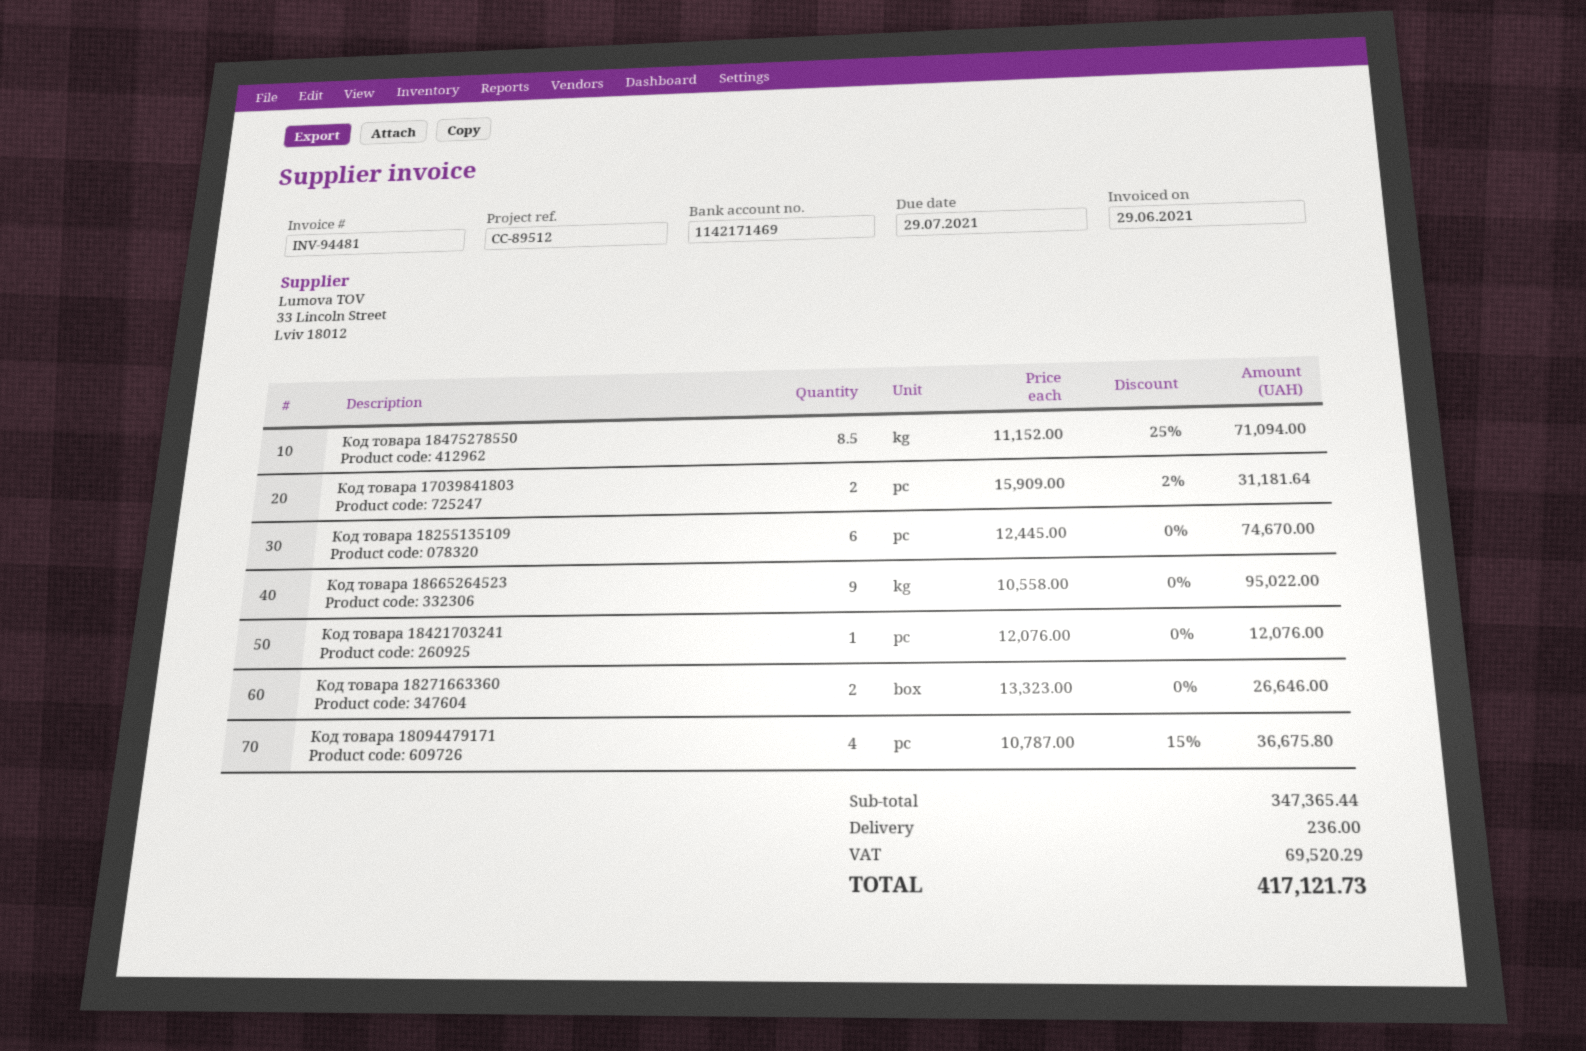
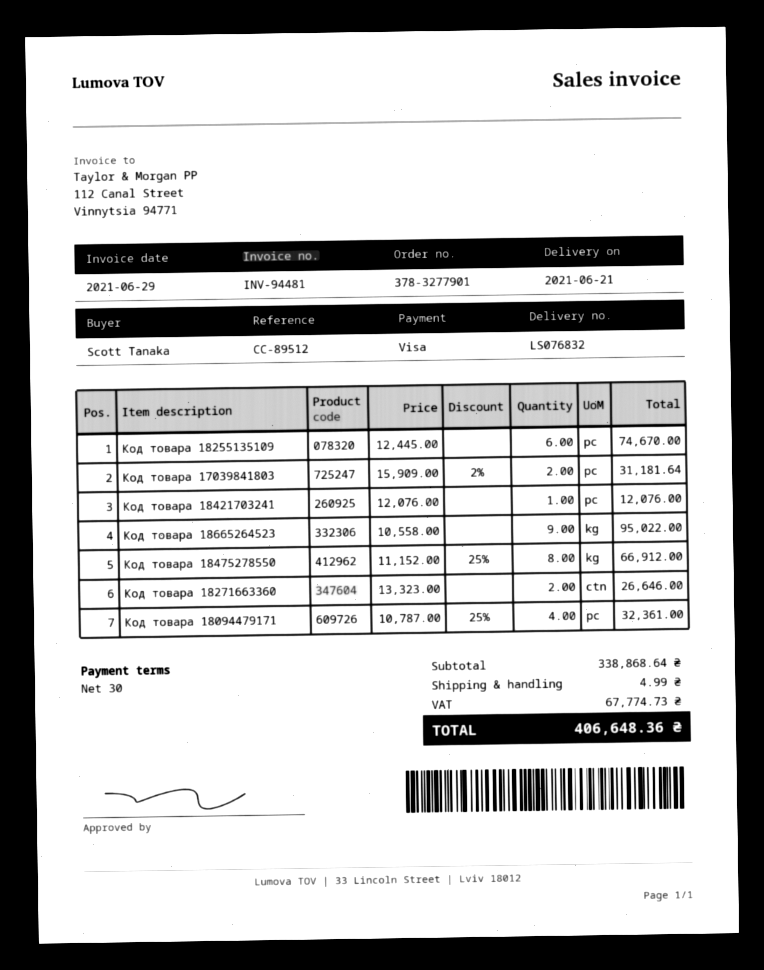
Код товара 18475278550: 8.5 x 11152.00 - 25% = 71094.00 -> 8 x 11152.00 - 25% = 66912.00
Код товара 18094479171: 4 x 10787.00 - 15% = 36675.80 -> 4 x 10787.00 - 25% = 32361.00
subtotal: 347365.44 -> 338868.64
shipping: 236.00 -> 4.99
tax: 69520.29 -> 67774.73
total: 417121.73 -> 406648.36

